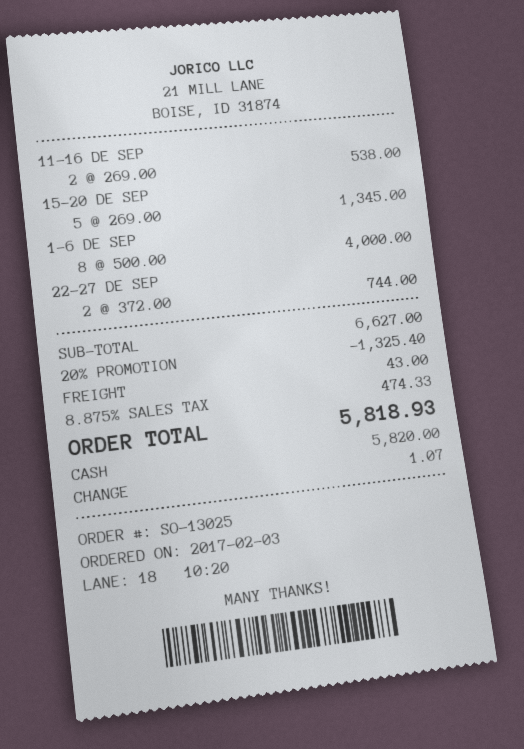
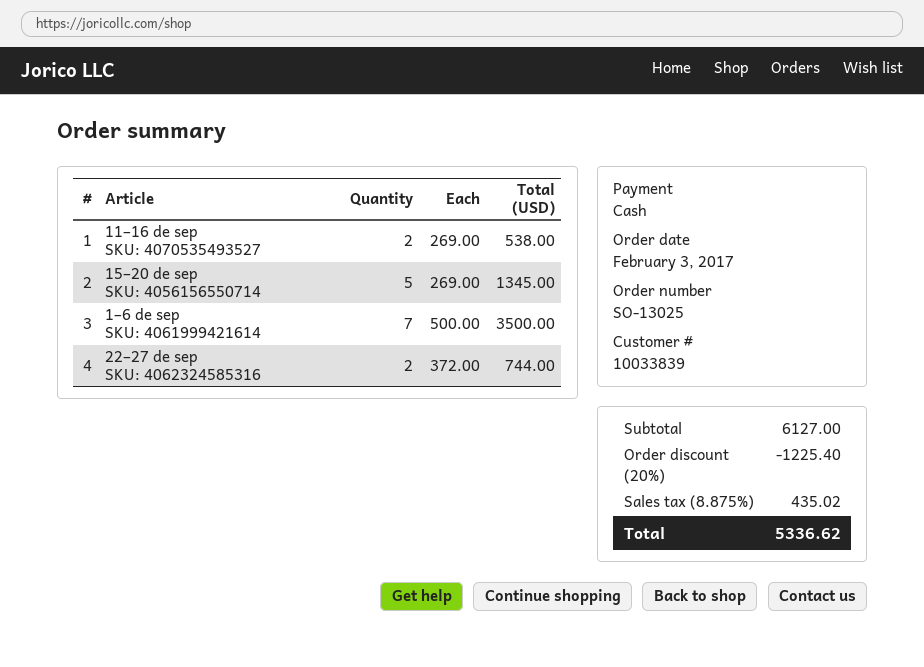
1–6 DE SEP: 8 x 500.00 = 4000.00 -> 7 x 500.00 = 3500.00
subtotal: 6627.00 -> 6127.00
discount: 20% = 1325.40 -> 20% = 1225.40
shipping: 43.00 -> none
tax: 8.875% = 474.33 -> 8.875% = 435.02
total: 5818.93 -> 5336.62

